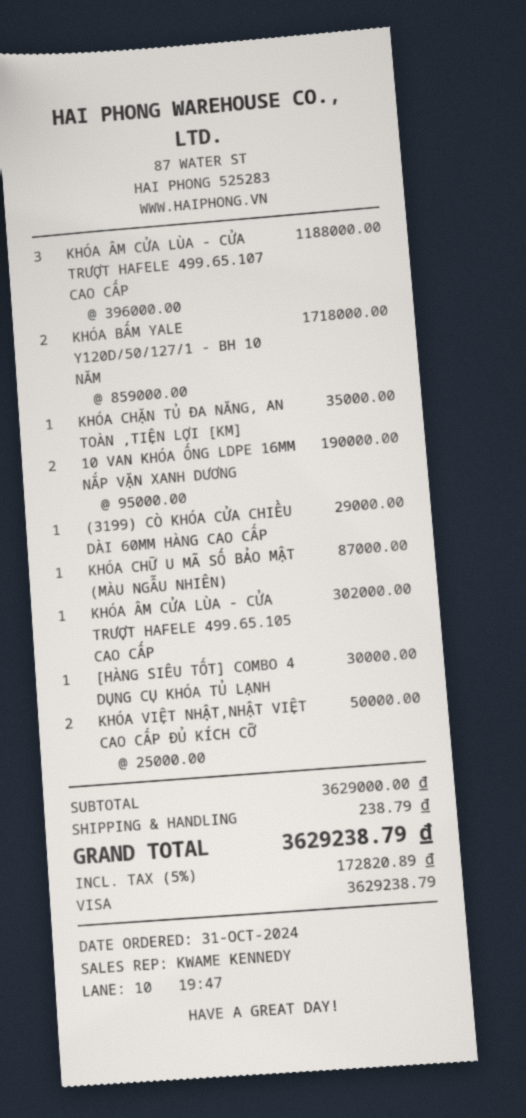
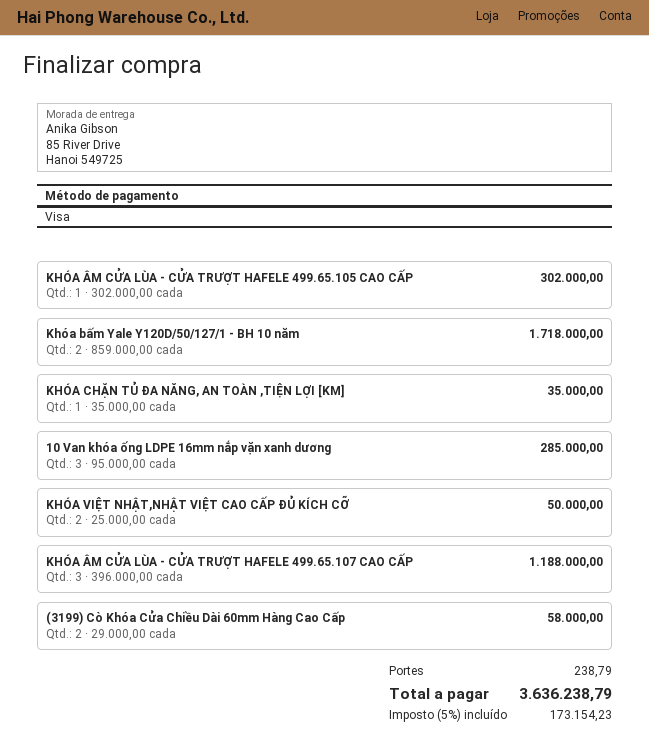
10 VAN KHÓA ỐNG LDPE 16MM NẮP VẶN XANH DƯƠNG: 2 x 95000.00 = 190000.00 -> 3 x 95000.00 = 285000.00
(3199) CÒ KHÓA CỬA CHIỀU DÀI 60MM HÀNG CAO CẤP: 1 x 29000.00 = 29000.00 -> 2 x 29000.00 = 58000.00
KHÓA CHỮ U MÃ SỐ BẢO MẬT (MÀU NGẪU NHIÊN): 1 x 87000.00 = 87000.00 -> none
[HÀNG SIÊU TỐT] COMBO 4 DỤNG CỤ KHÓA TỦ LẠNH: 1 x 30000.00 = 30000.00 -> none
tax: 5% = 172820.89 -> 5% = 173154.23
total: 3629238.79 -> 3636238.79

